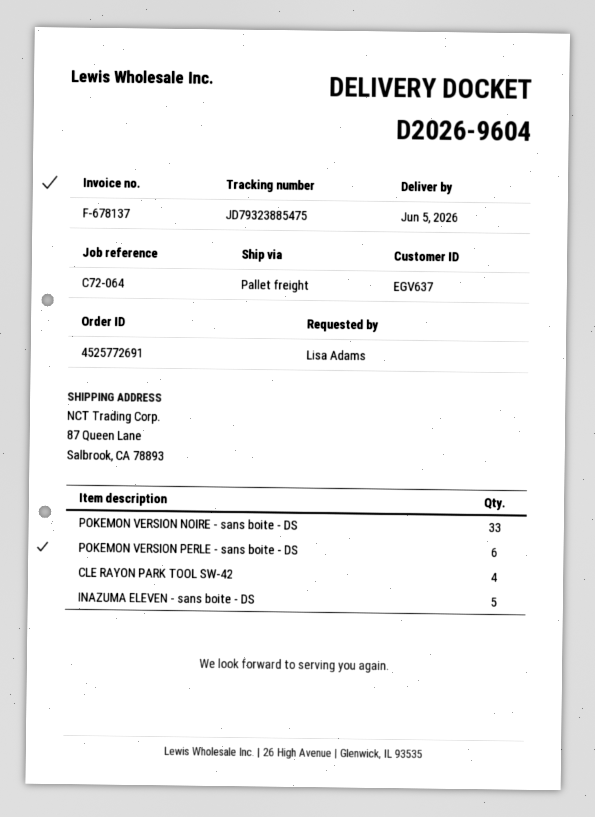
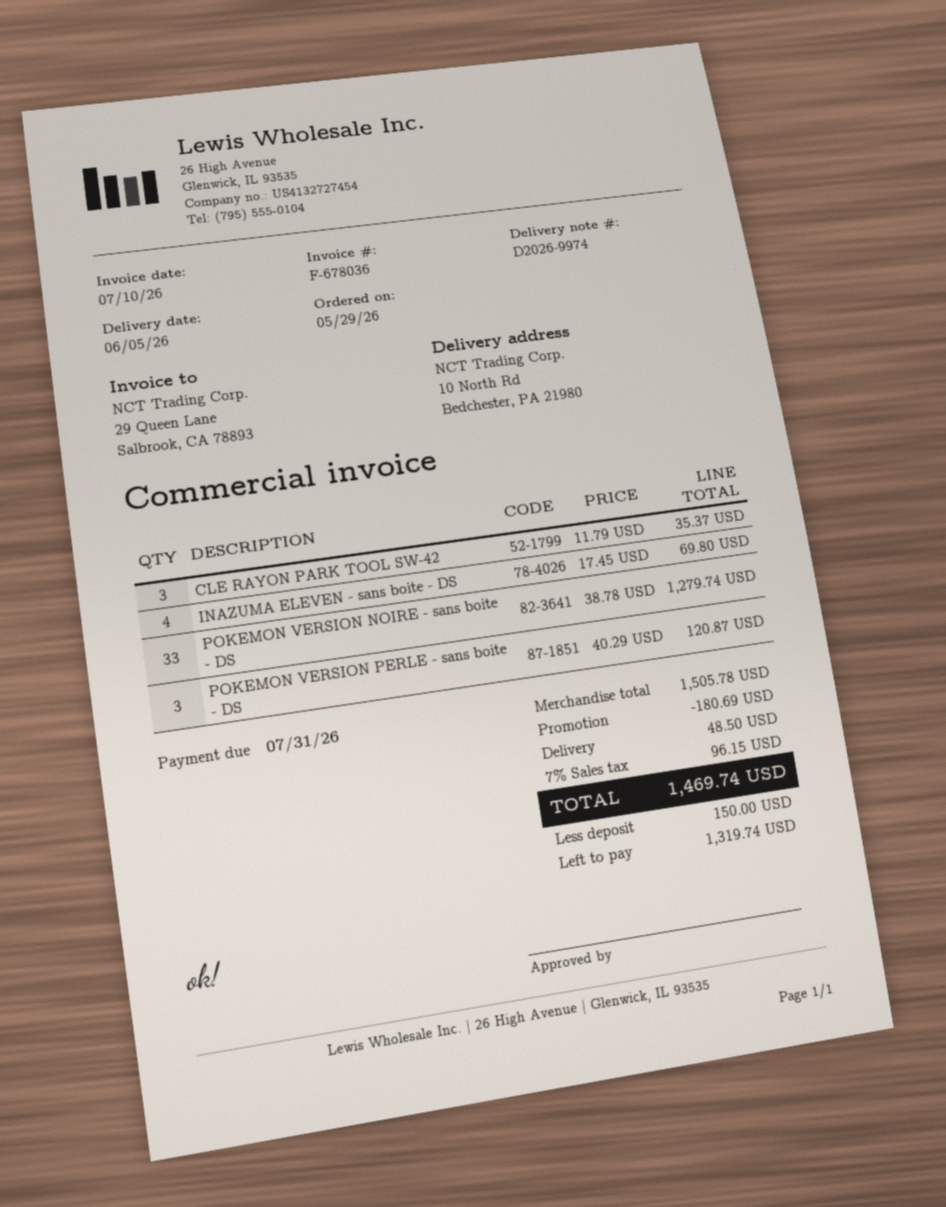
delivery note number: D2026-9604 -> D2026-9974
invoice number: F-678137 -> F-678036
ship to: 87 Queen Lane, Salbrook, CA 78893 -> 10 North Rd, Bedchester, PA 21980
POKEMON VERSION PERLE - sans boite - DS: 6 -> 3
CLE RAYON PARK TOOL SW-42: 4 -> 3
INAZUMA ELEVEN - sans boite - DS: 5 -> 4

